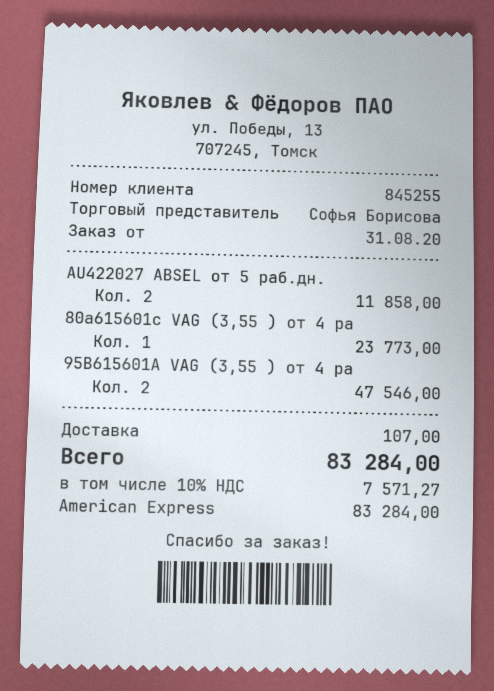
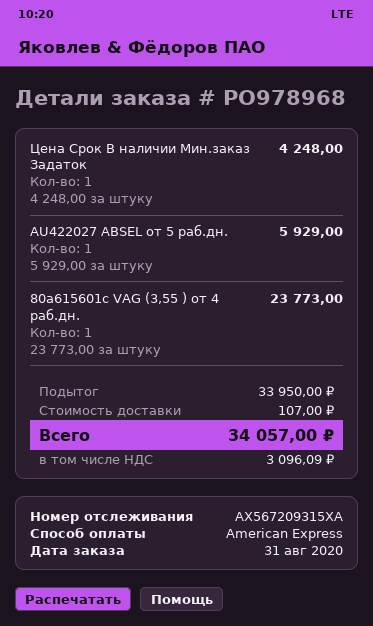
AU422027 ABSEL от 5 раб.дн.: 2 for 11858.00 -> 1 for 5929.00
95B615601A VAG (3,55 ) от 4 ра: 2 for 47546.00 -> none
Цена Срок В наличии Мин.заказ Задаток: none -> 1 for 4248.00
tax: 7571.27 -> 3096.09
total: 83284.00 -> 34057.00

